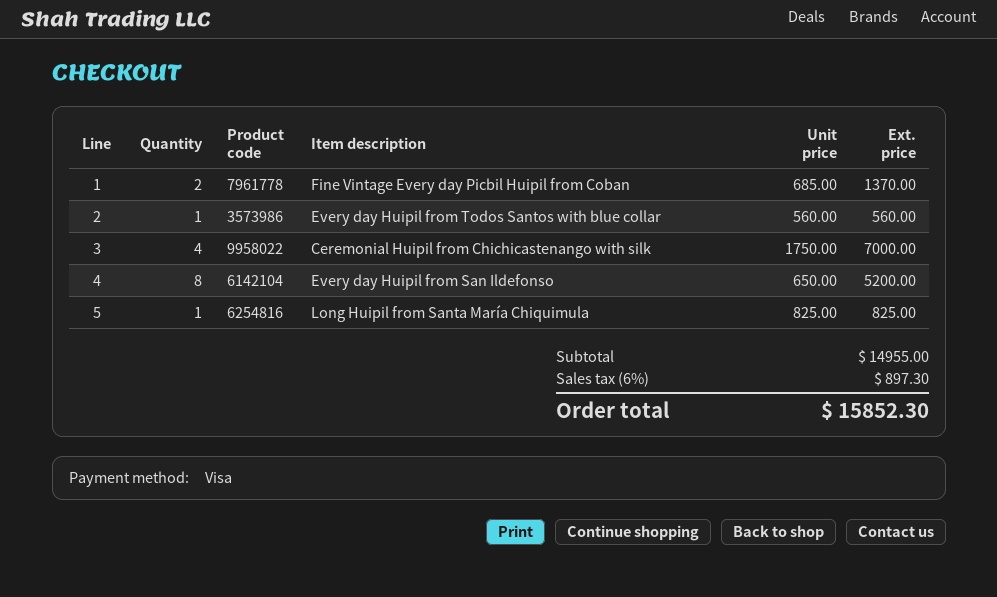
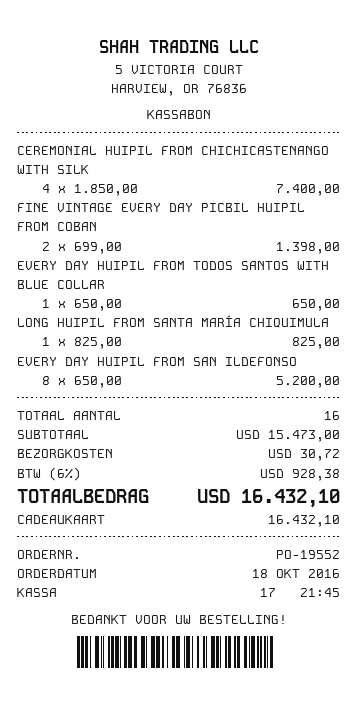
payment method: Visa -> gift card
Fine Vintage Every day Picbil Huipil from Coban: 2 x 685.00 = 1370.00 -> 2 x 699.00 = 1398.00
Every day Huipil from Todos Santos with blue collar: 1 x 560.00 = 560.00 -> 1 x 650.00 = 650.00
Ceremonial Huipil from Chichicastenango with silk: 4 x 1750.00 = 7000.00 -> 4 x 1850.00 = 7400.00
subtotal: 14955.00 -> 15473.00
shipping: none -> 30.72
tax: 6% = 897.30 -> 6% = 928.38
total: 15852.30 -> 16432.10

